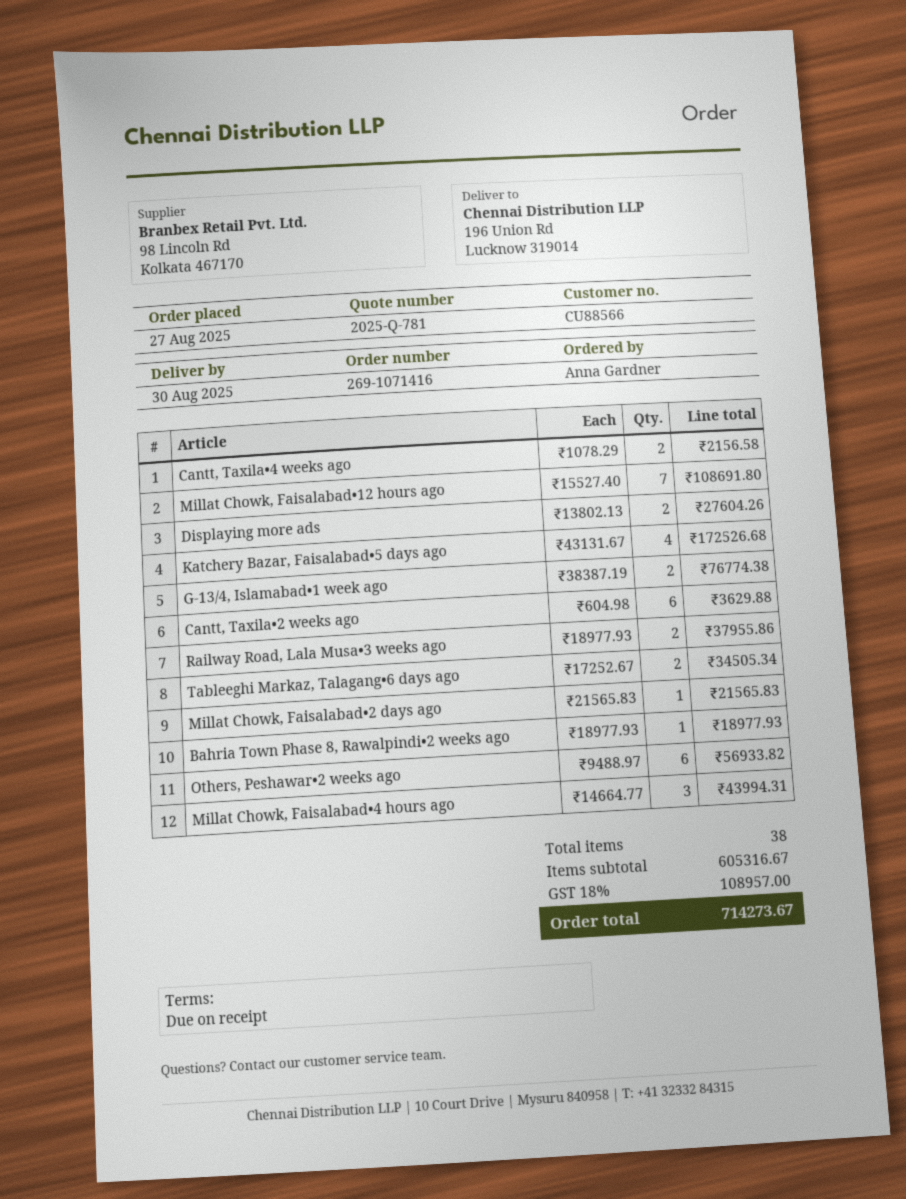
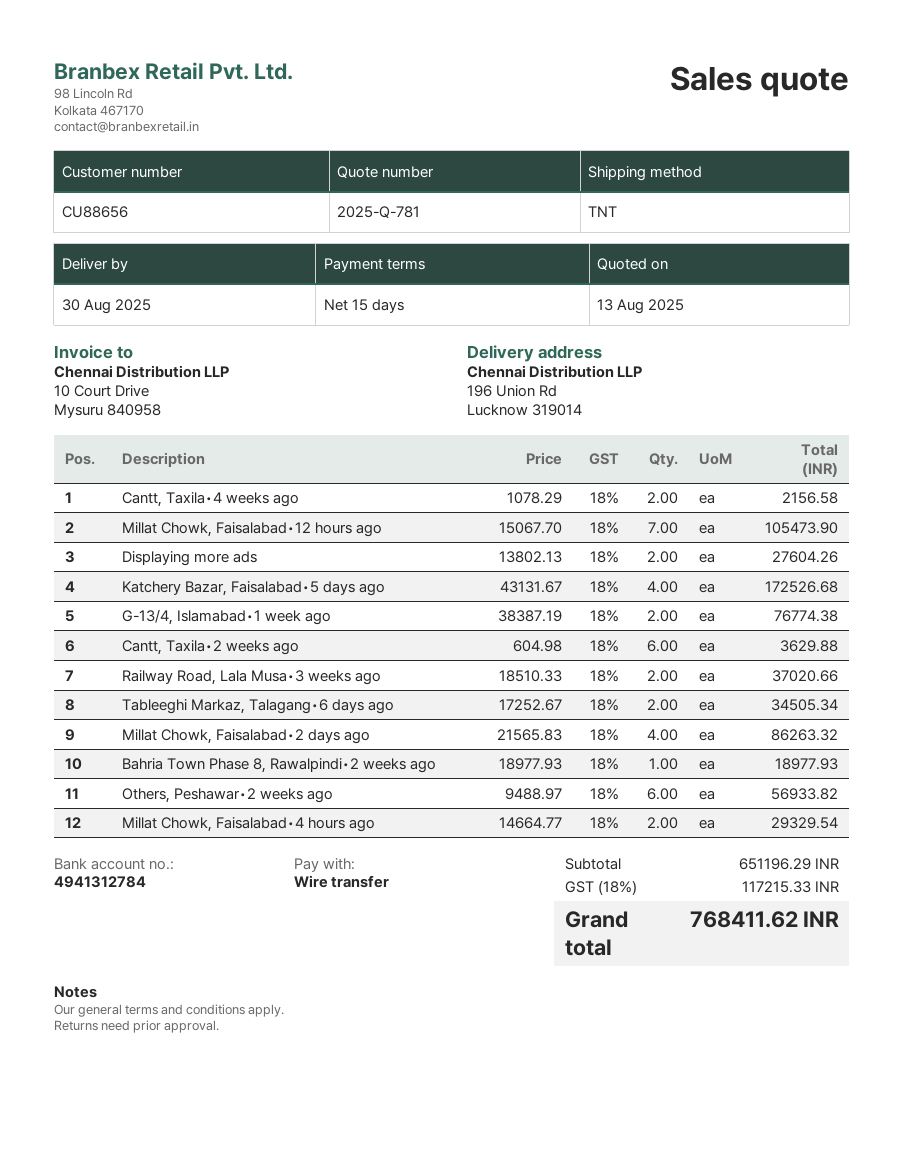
payment terms: on receipt -> 15 days
customer number: CU88566 -> CU88656
Millat Chowk, Faisalabad•12 hours ago: 7 x 15527.40 = 108691.80 -> 7 x 15067.70 = 105473.90
Railway Road, Lala Musa•3 weeks ago: 2 x 18977.93 = 37955.86 -> 2 x 18510.33 = 37020.66
Millat Chowk, Faisalabad•2 days ago: 1 x 21565.83 = 21565.83 -> 4 x 21565.83 = 86263.32
Millat Chowk, Faisalabad•4 hours ago: 3 x 14664.77 = 43994.31 -> 2 x 14664.77 = 29329.54
subtotal: 605316.67 -> 651196.29
tax: 18% = 108957.00 -> 18% = 117215.33
total: 714273.67 -> 768411.62

